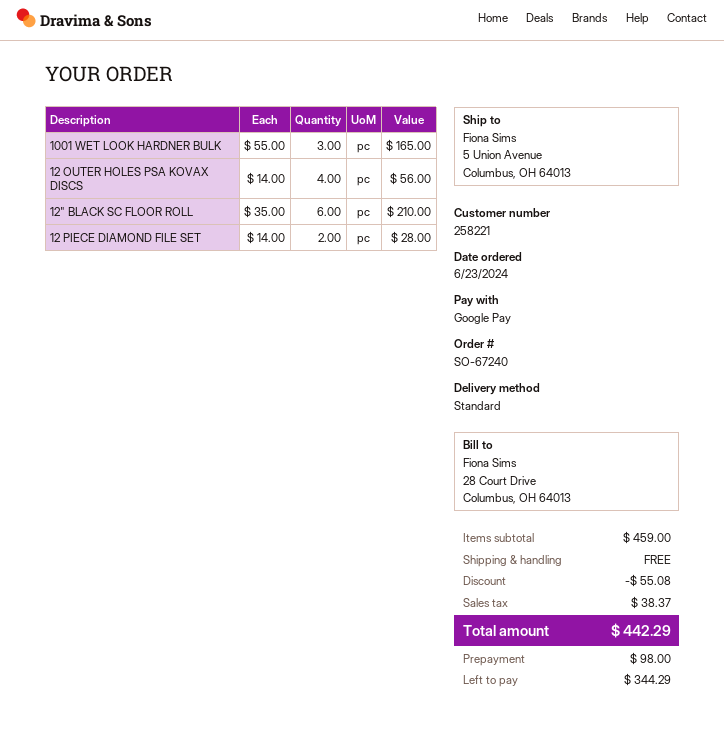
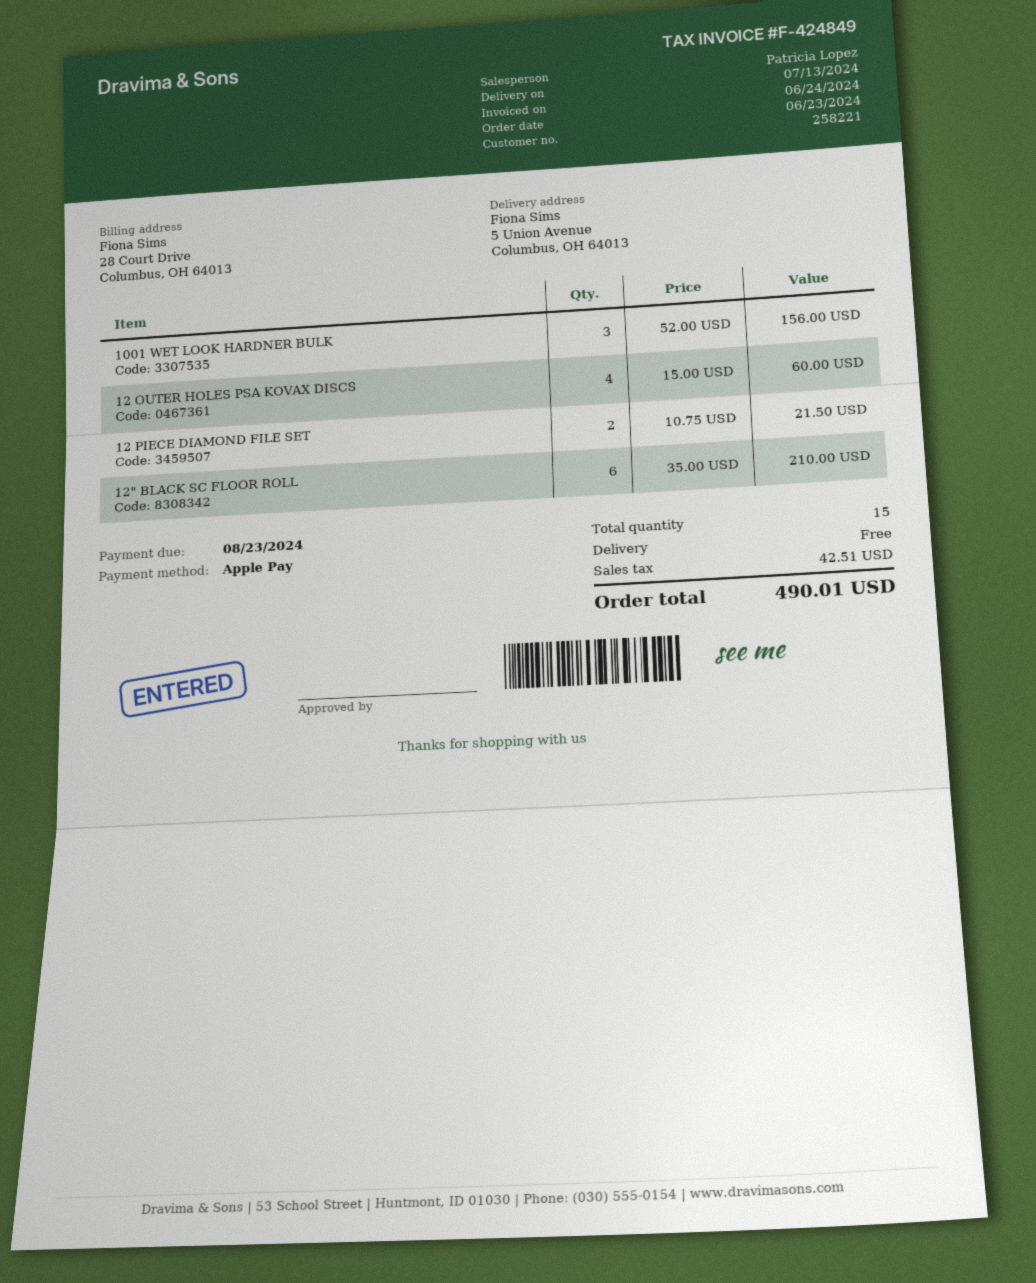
payment method: Google Pay -> Apple Pay
1001 WET LOOK HARDNER BULK: 3 x 55.00 = 165.00 -> 3 x 52.00 = 156.00
12 OUTER HOLES PSA KOVAX DISCS: 4 x 14.00 = 56.00 -> 4 x 15.00 = 60.00
12 PIECE DIAMOND FILE SET: 2 x 14.00 = 28.00 -> 2 x 10.75 = 21.50
discount: 55.08 -> none
tax: 38.37 -> 42.51
total: 442.29 -> 490.01

